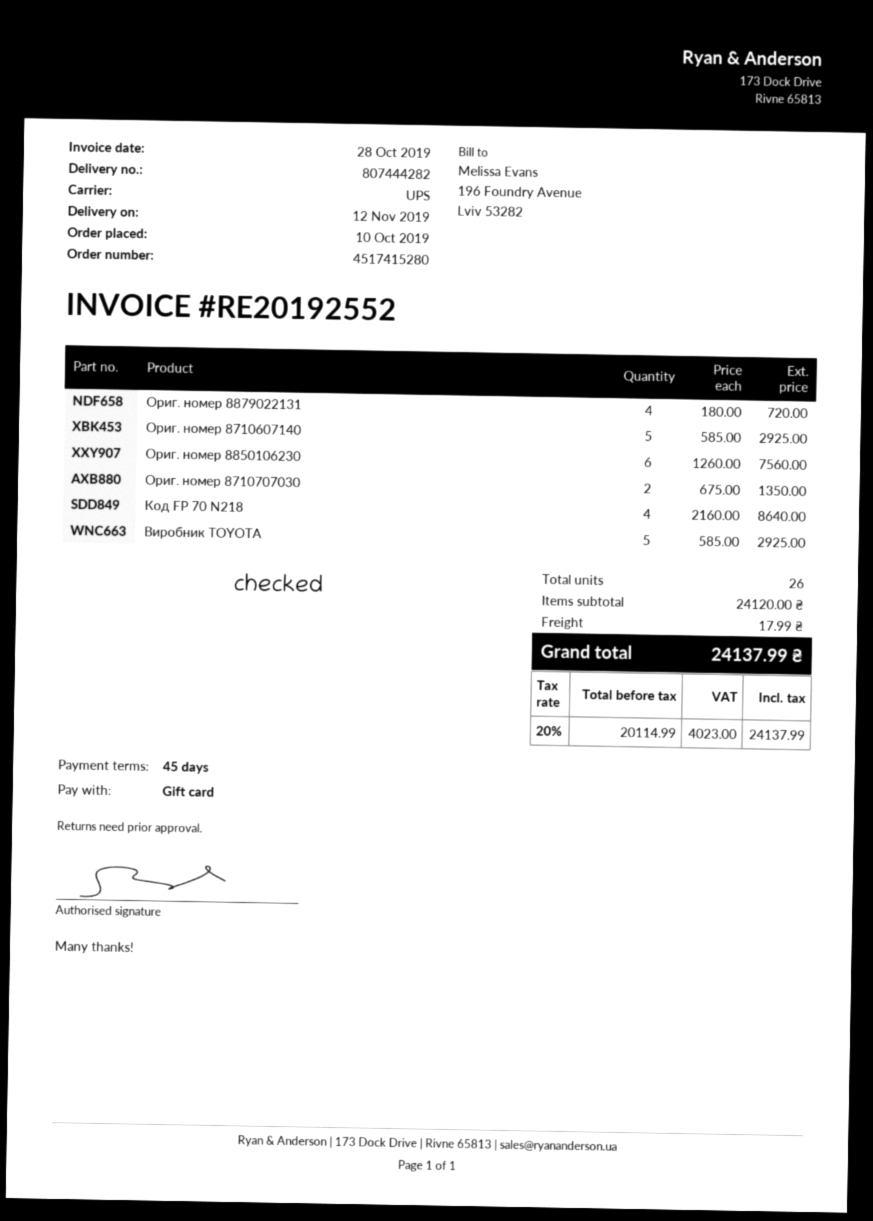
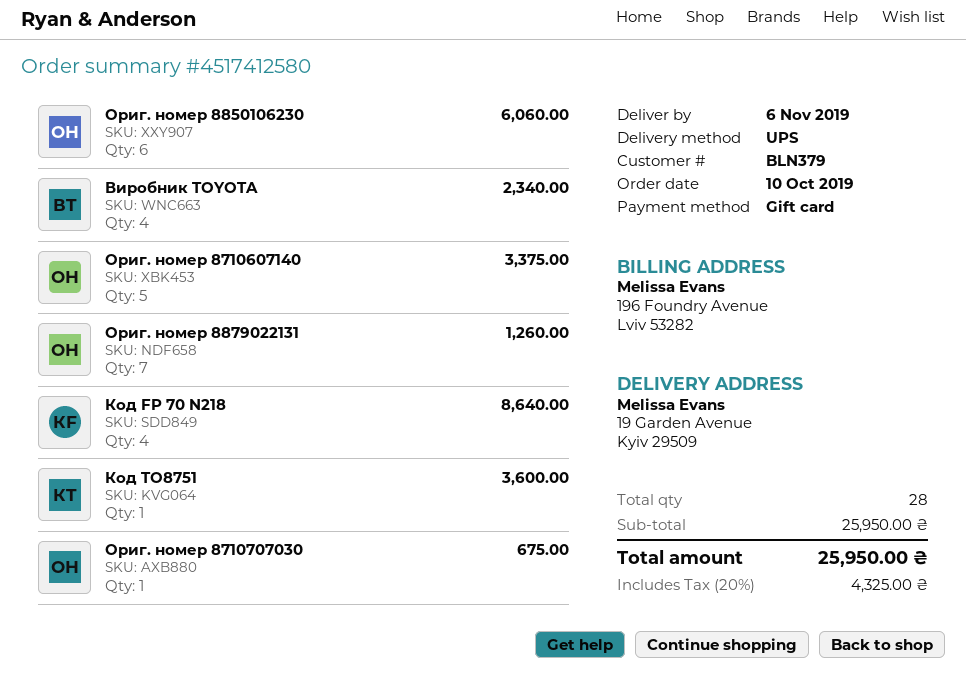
order number: 4517415280 -> 4517412580
delivery date: 2019-11-12 -> 2019-11-06
Ориг. номер 8879022131: 4 for 720.00 -> 7 for 1260.00
Ориг. номер 8710607140: 5 for 2925.00 -> 5 for 3375.00
Ориг. номер 8850106230: 6 for 7560.00 -> 6 for 6060.00
Ориг. номер 8710707030: 2 for 1350.00 -> 1 for 675.00
Виробник TOYOTA: 5 for 2925.00 -> 4 for 2340.00
Код TO8751: none -> 1 for 3600.00
total quantity: 26 -> 28
subtotal: 24120.00 -> 25950.00
shipping: 17.99 -> none
tax: 20% = 4023.00 -> 20% = 4325.00
total: 24137.99 -> 25950.00

